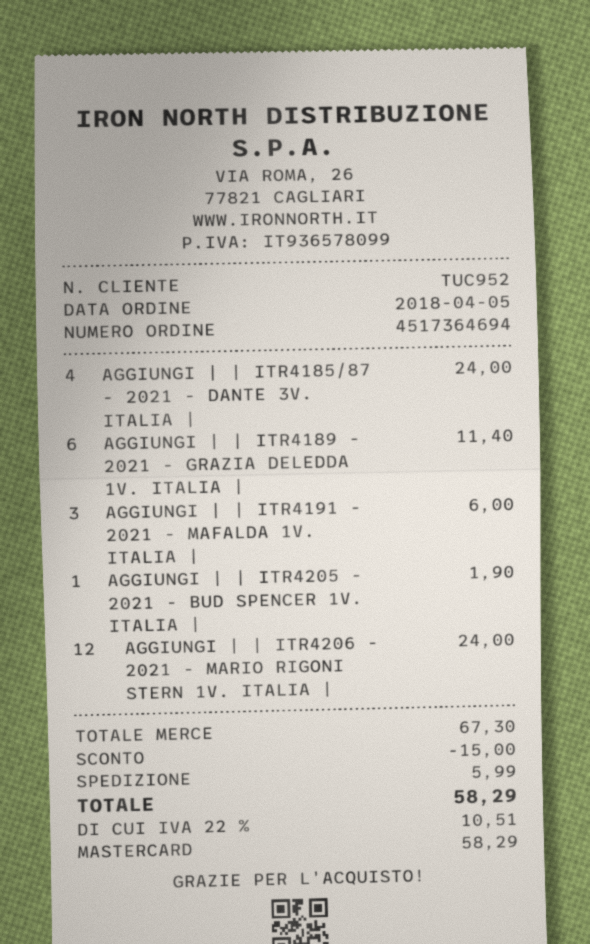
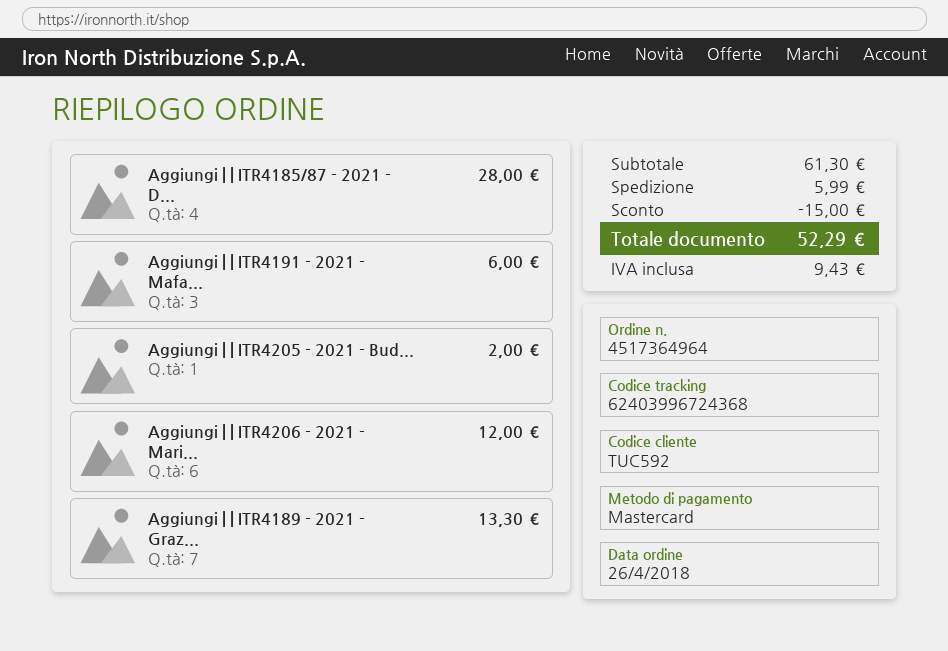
order number: 4517364694 -> 4517364964
order date: 2018-04-05 -> 2018-04-26
customer number: TUC952 -> TUC592
AGGIUNGI | | ITR4185/87 - 2021 - DANTE 3V. ITALIA |: 4 for 24.00 -> 4 for 28.00
AGGIUNGI | | ITR4189 - 2021 - GRAZIA DELEDDA 1V. ITALIA |: 6 for 11.40 -> 7 for 13.30
AGGIUNGI | | ITR4205 - 2021 - BUD SPENCER 1V. ITALIA |: 1 for 1.90 -> 1 for 2.00
AGGIUNGI | | ITR4206 - 2021 - MARIO RIGONI STERN 1V. ITALIA |: 12 for 24.00 -> 6 for 12.00
subtotal: 67.30 -> 61.30
tax: 10.51 -> 9.43
total: 58.29 -> 52.29

